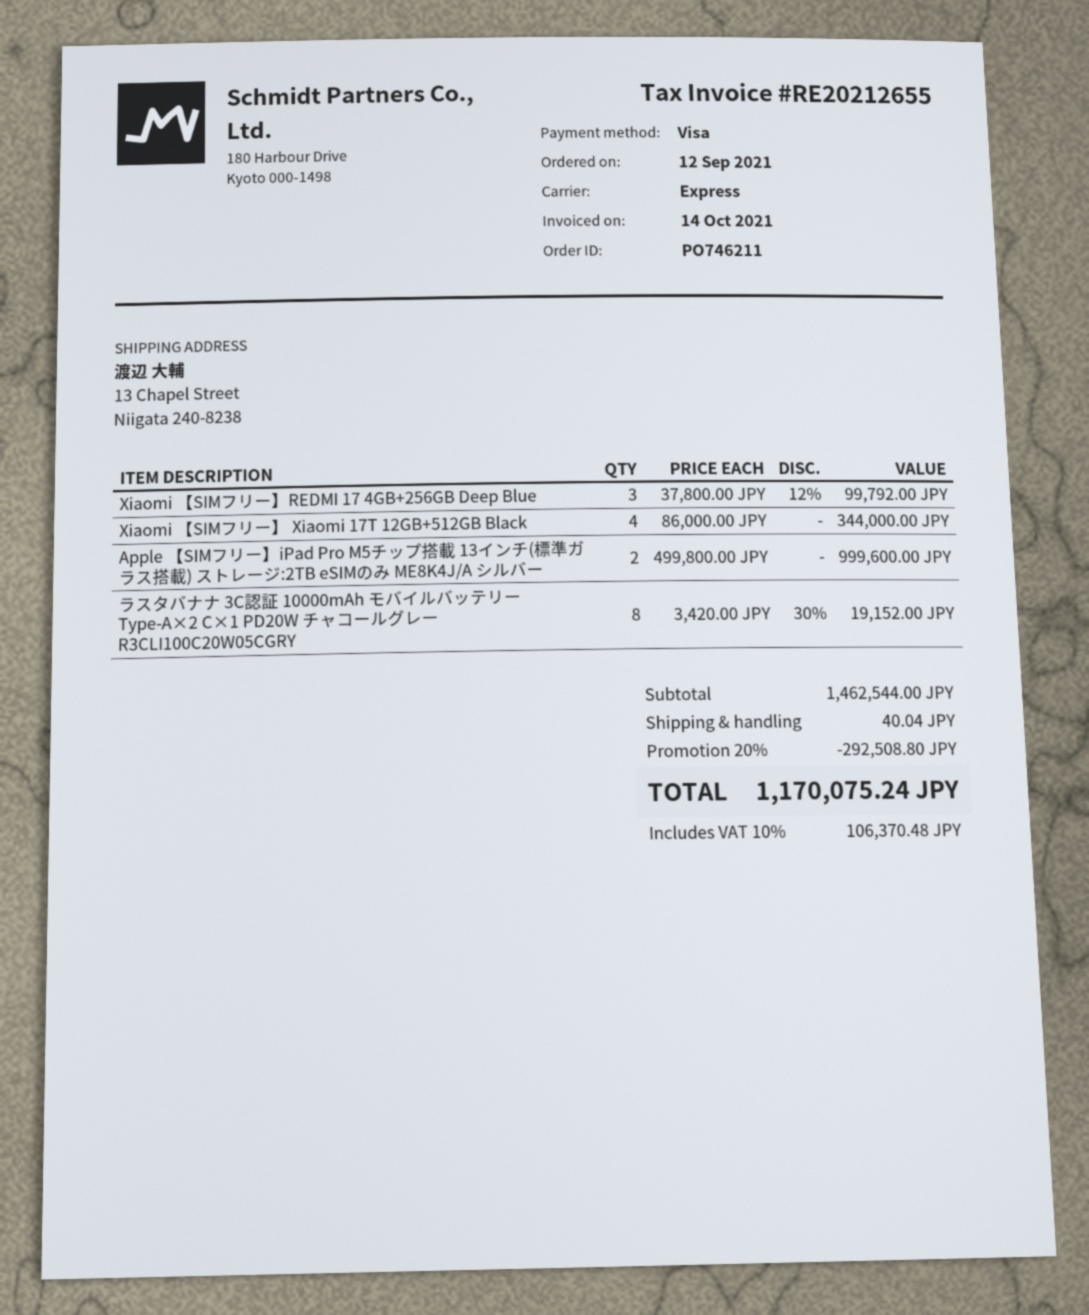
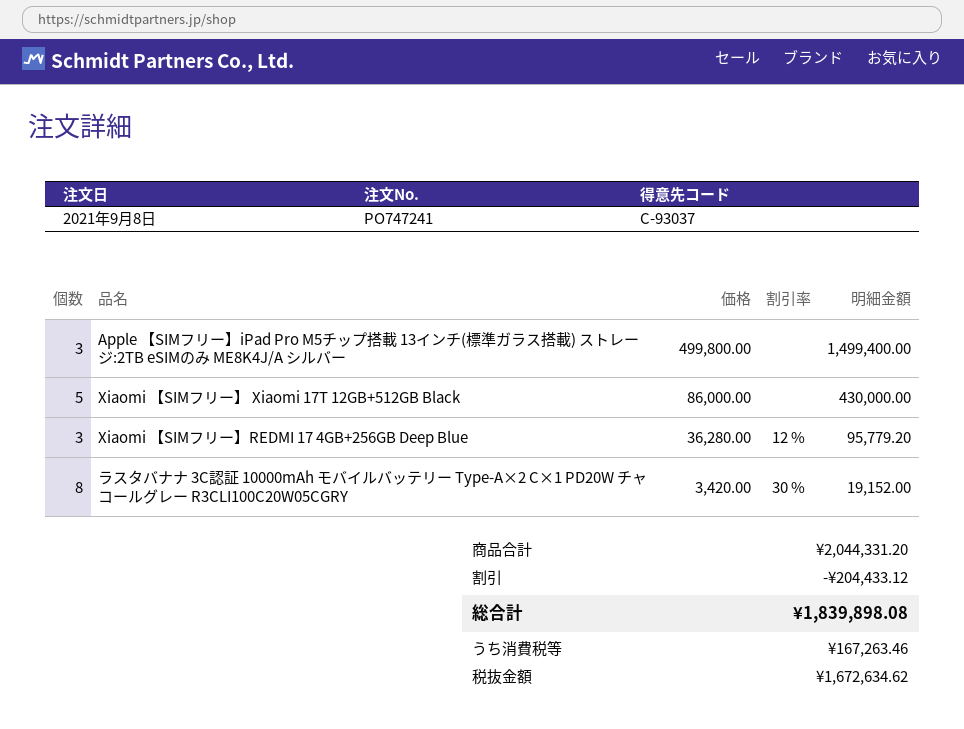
order number: PO746211 -> PO747241
order date: 2021-09-12 -> 2021-09-08
Xiaomi 【SIMフリー】REDMI 17 4GB+256GB Deep Blue: 3 x 37800.00 - 12% = 99792.00 -> 3 x 36280.00 - 12% = 95779.20
Xiaomi 【SIMフリー】 Xiaomi 17T 12GB+512GB Black: 4 x 86000.00 = 344000.00 -> 5 x 86000.00 = 430000.00
Apple 【SIMフリー】iPad Pro M5チップ搭載 13インチ(標準ガラス搭載) ストレージ:2TB eSIMのみ ME8K4J/A シルバー: 2 x 499800.00 = 999600.00 -> 3 x 499800.00 = 1499400.00
subtotal: 1462544.00 -> 2044331.20
discount: 292508.80 -> 204433.12
shipping: 40.04 -> none
tax: 106370.48 -> 167263.46
total: 1170075.24 -> 1839898.08

